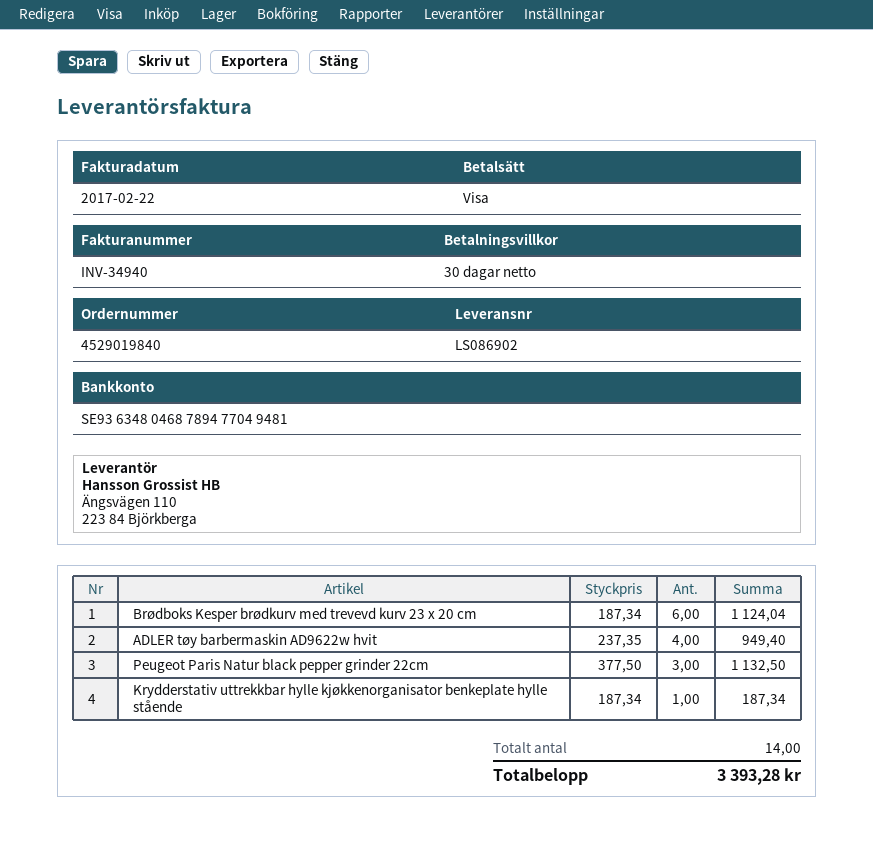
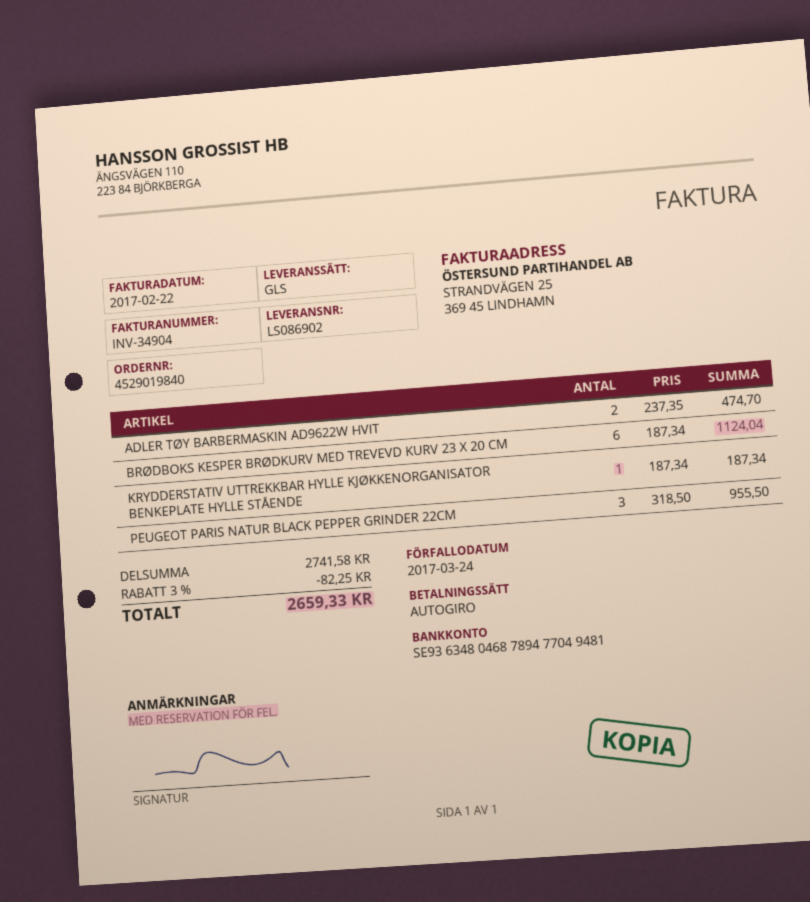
invoice number: INV-34940 -> INV-34904
payment method: Visa -> direct debit
ADLER tøy barbermaskin AD9622w hvit: 4 x 237.35 = 949.40 -> 2 x 237.35 = 474.70
Peugeot Paris Natur black pepper grinder 22cm: 3 x 377.50 = 1132.50 -> 3 x 318.50 = 955.50
discount: none -> 3% = 82.25
total: 3393.28 -> 2659.33

